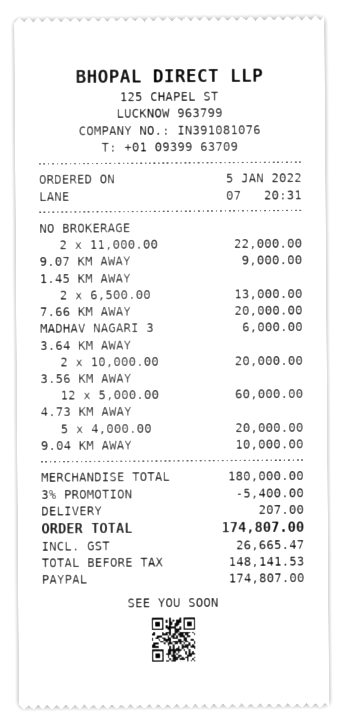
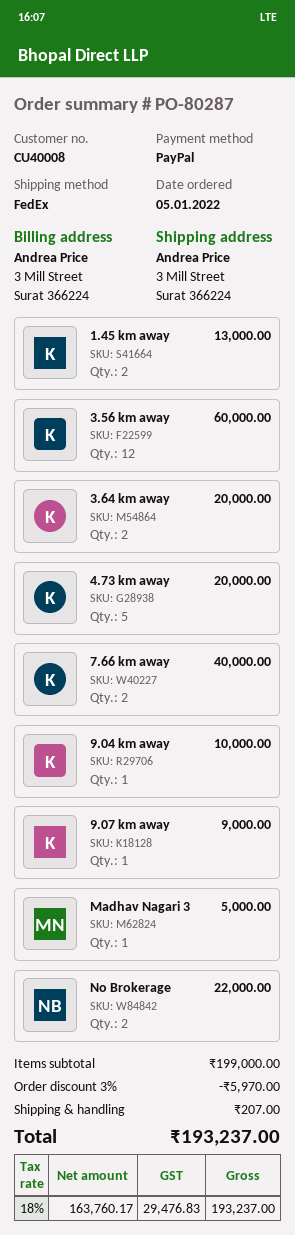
7.66 KM AWAY: 1 for 20000.00 -> 2 for 40000.00
MADHAV NAGARI 3: 1 for 6000.00 -> 1 for 5000.00
subtotal: 180000.00 -> 199000.00
discount: 3% = 5400.00 -> 3% = 5970.00
net: 148141.53 -> 163760.17
tax: 26665.47 -> 29476.83
total: 174807.00 -> 193237.00

